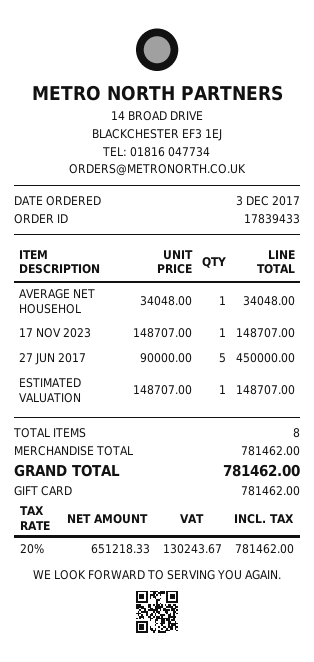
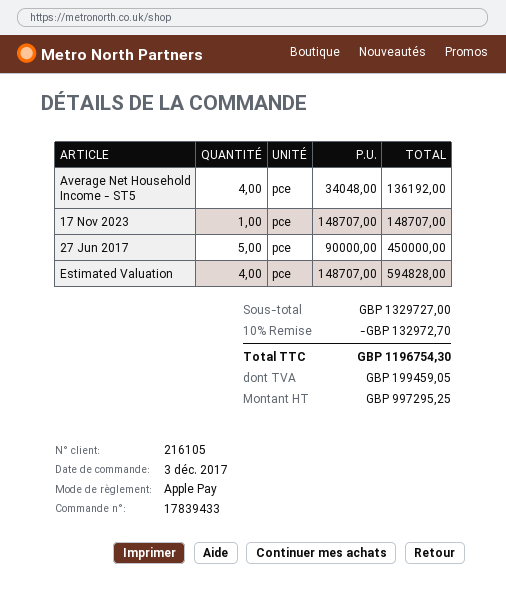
payment method: gift card -> Apple Pay
AVERAGE NET HOUSEHOL: 1 x 34048.00 = 34048.00 -> 4 x 34048.00 = 136192.00
ESTIMATED VALUATION: 1 x 148707.00 = 148707.00 -> 4 x 148707.00 = 594828.00
subtotal: 781462.00 -> 1329727.00
discount: none -> 10% = 132972.70
net: 651218.33 -> 997295.25
tax: 130243.67 -> 199459.05
total: 781462.00 -> 1196754.30

